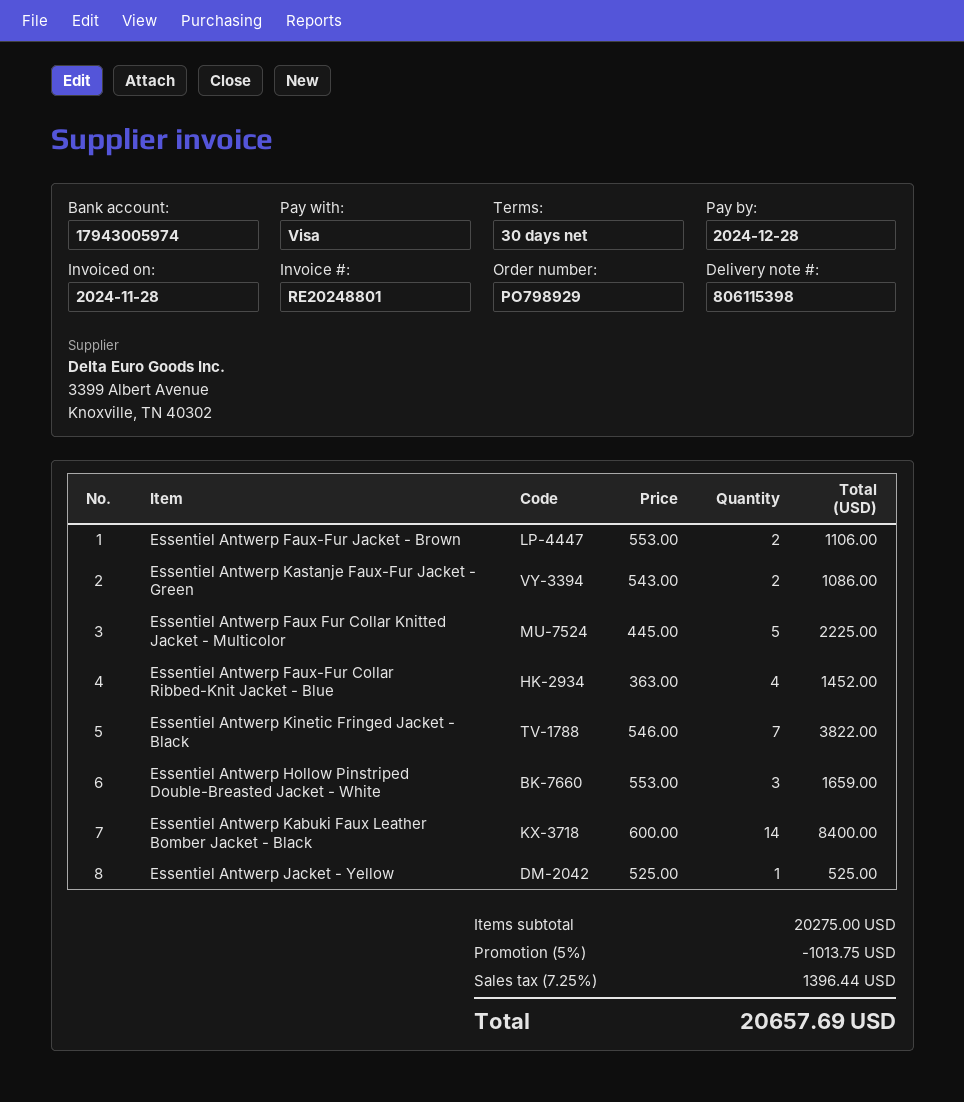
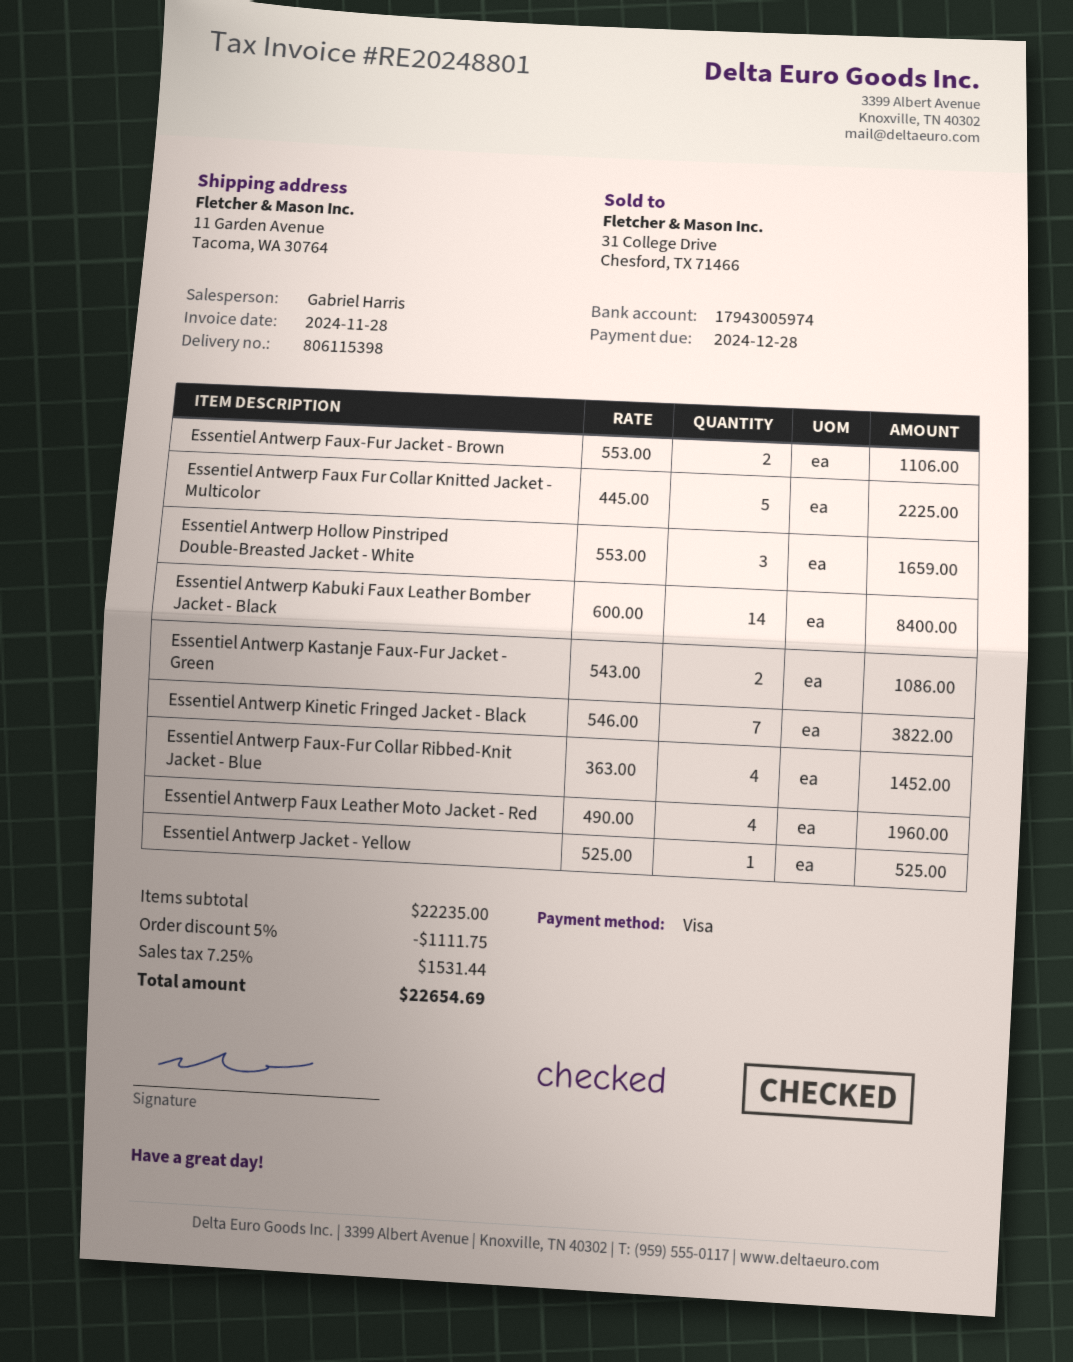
Essentiel Antwerp Faux Leather Moto Jacket - Red: none -> 4 x 490.00 = 1960.00
subtotal: 20275.00 -> 22235.00
discount: 5% = 1013.75 -> 5% = 1111.75
tax: 7.25% = 1396.44 -> 7.25% = 1531.44
total: 20657.69 -> 22654.69

